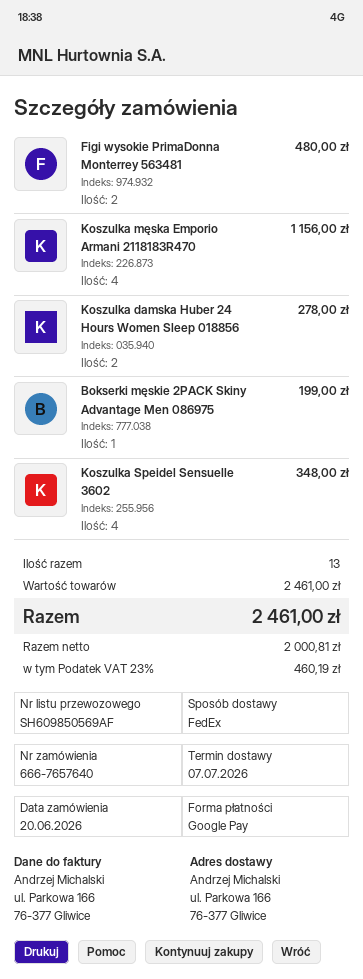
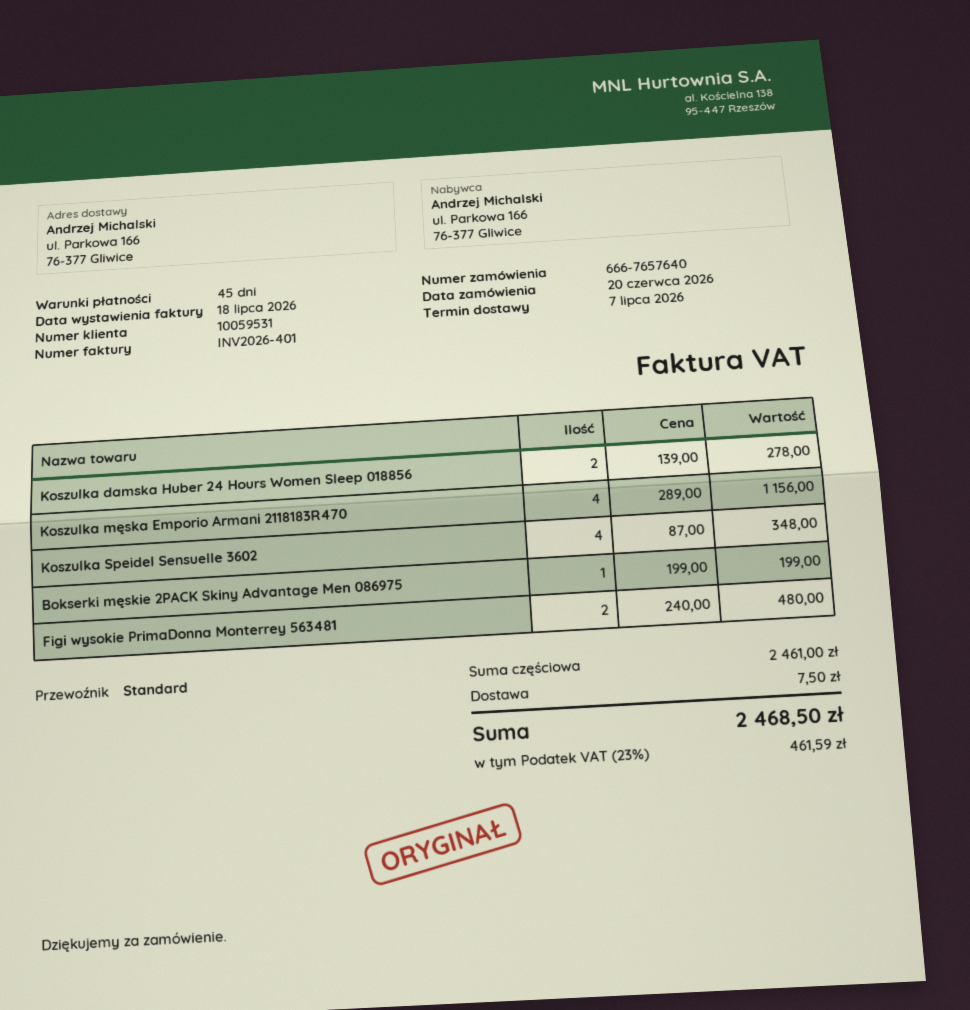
shipping method: FedEx -> standard
shipping: none -> 7.50
tax: 23% = 460.19 -> 23% = 461.59
total: 2461.00 -> 2468.50

